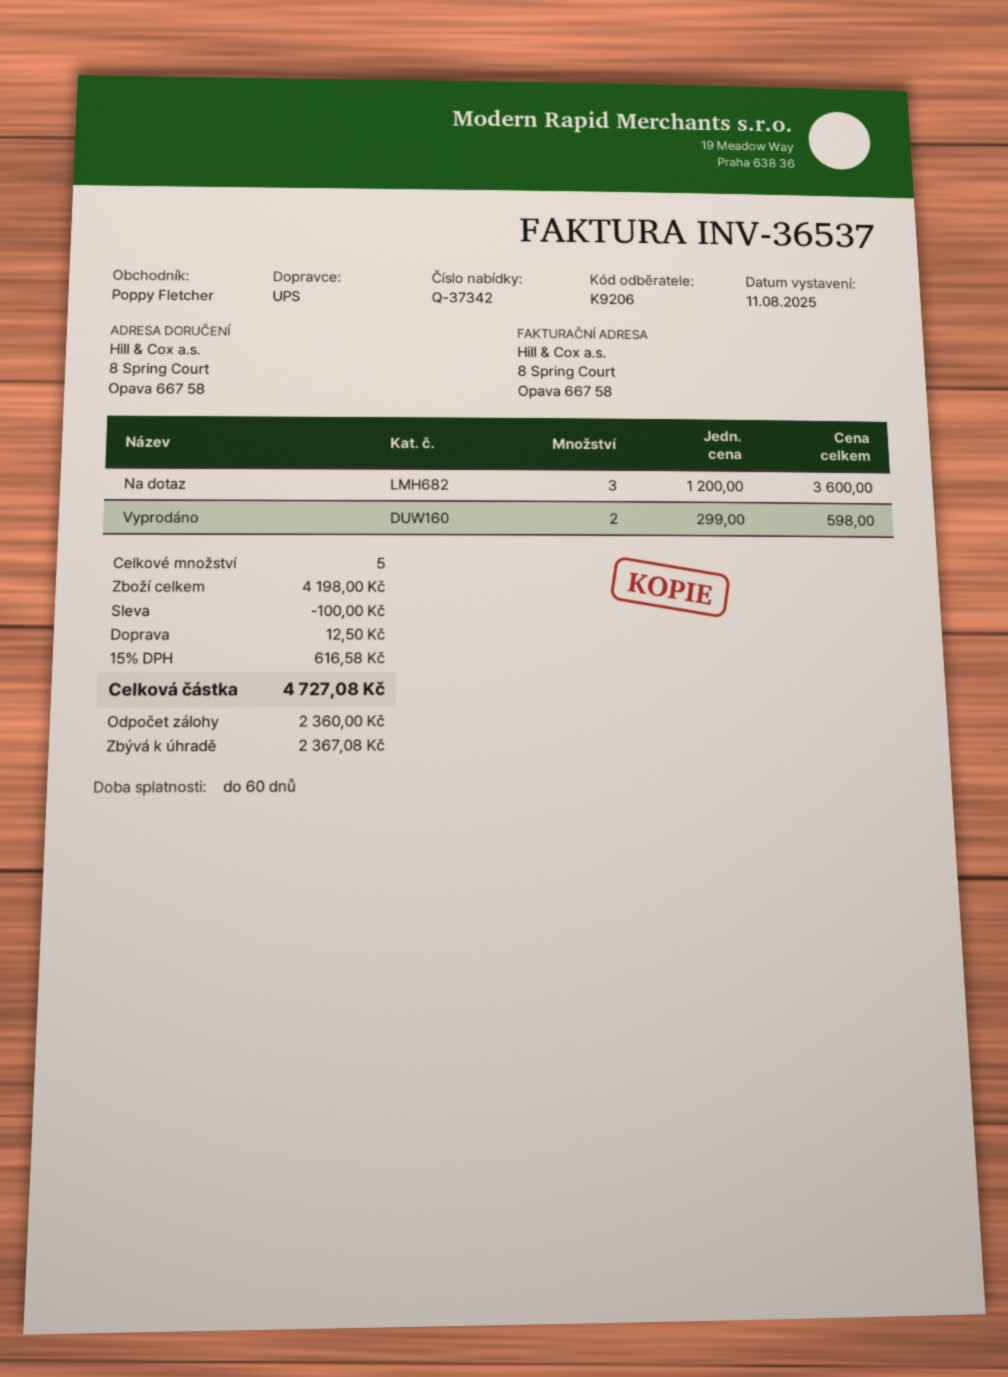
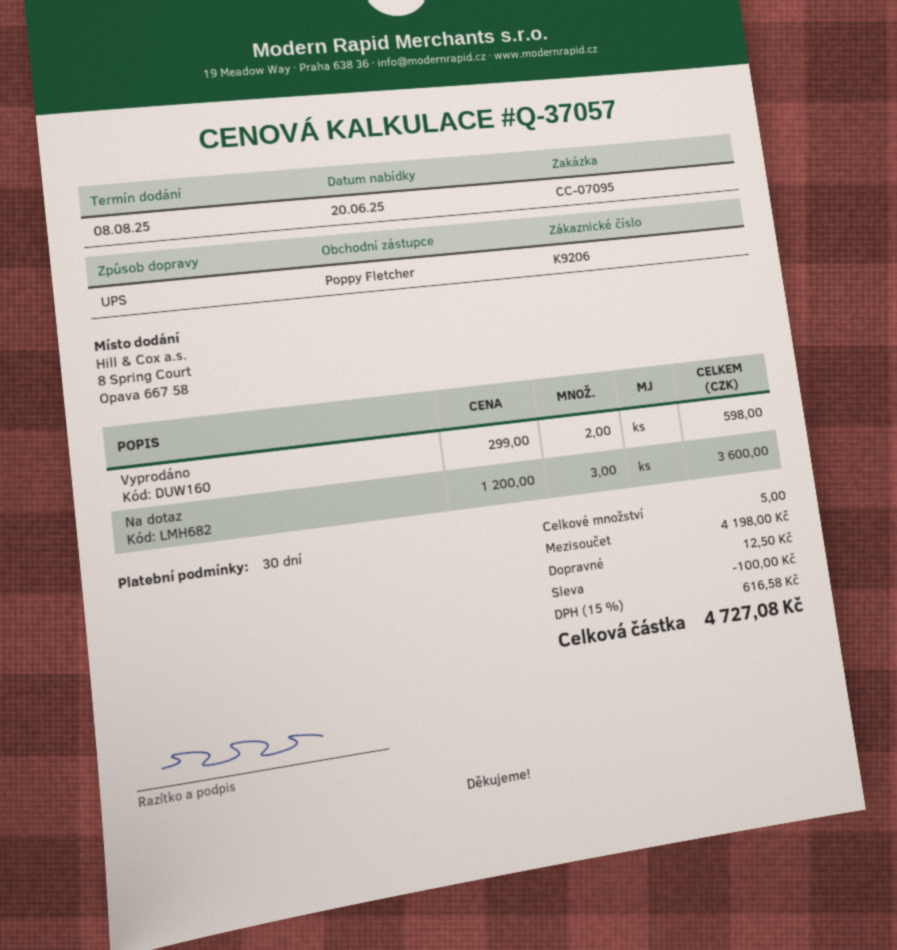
quote number: Q-37342 -> Q-37057
payment terms: 60 days -> 30 days

